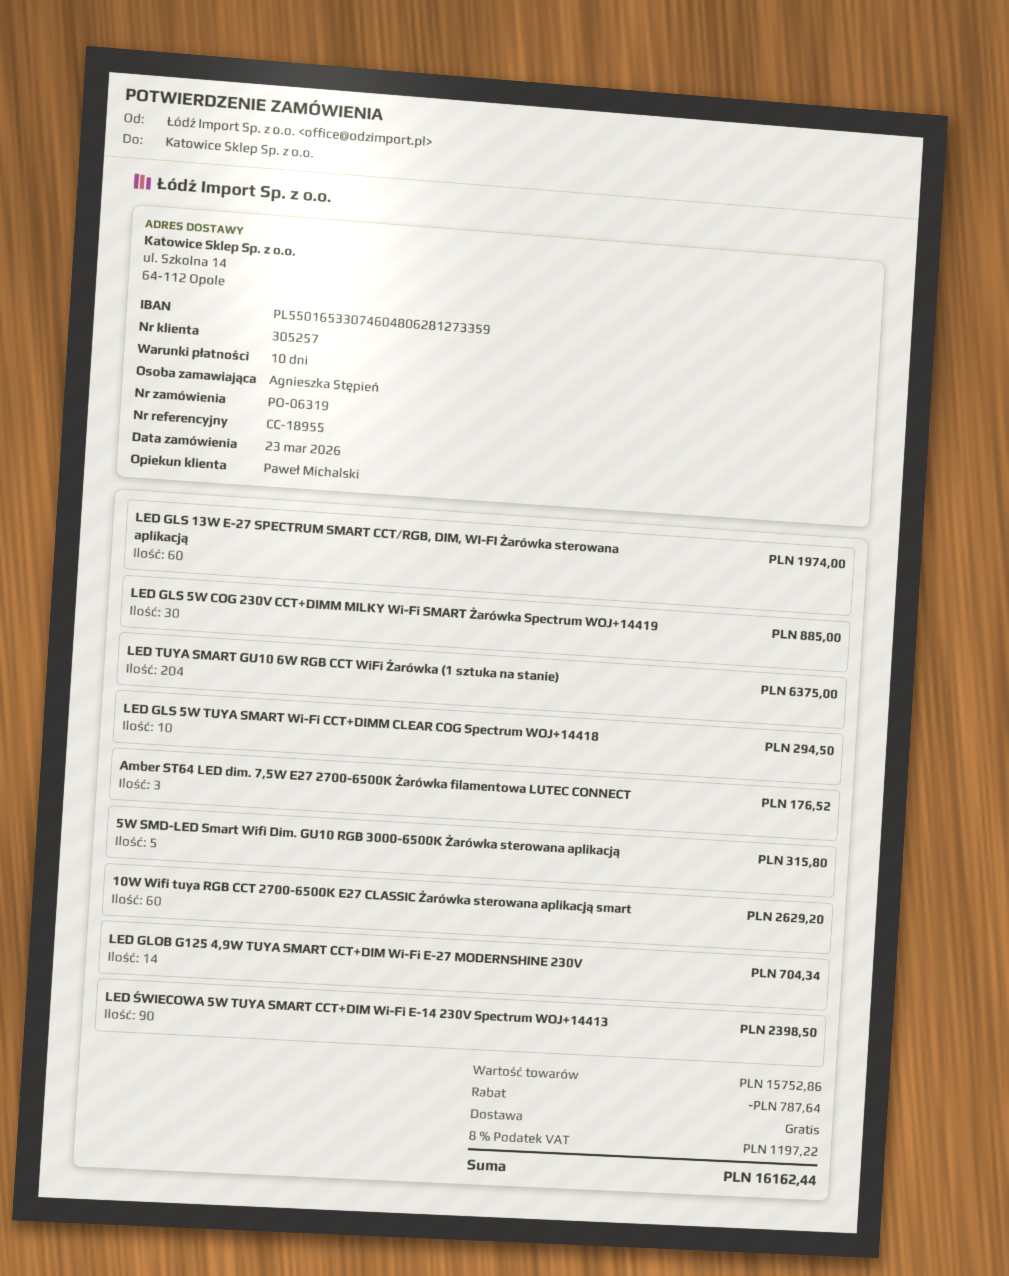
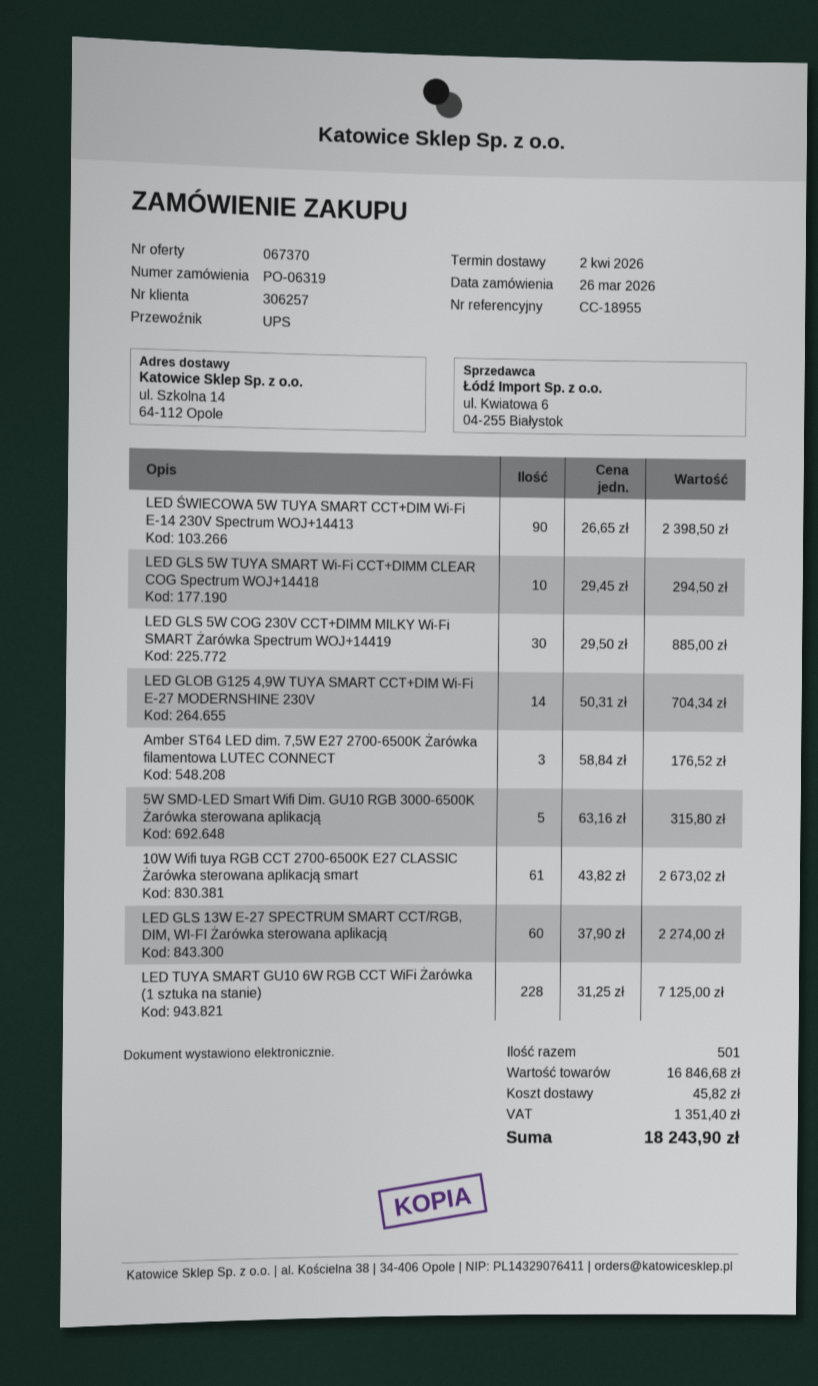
order date: 2026-03-23 -> 2026-03-26
customer number: 305257 -> 306257
LED GLS 13W E-27 SPECTRUM SMART CCT/RGB, DIM, WI-FI Żarówka sterowana aplikacją: 60 for 1974.00 -> 60 for 2274.00
LED TUYA SMART GU10 6W RGB CCT WiFi Żarówka (1 sztuka na stanie): 204 for 6375.00 -> 228 for 7125.00
10W Wifi tuya RGB CCT 2700-6500K E27 CLASSIC Żarówka sterowana aplikacją smart: 60 for 2629.20 -> 61 for 2673.02
subtotal: 15752.86 -> 16846.68
discount: 787.64 -> none
shipping: 0.00 -> 45.82
tax: 1197.22 -> 1351.40
total: 16162.44 -> 18243.90

